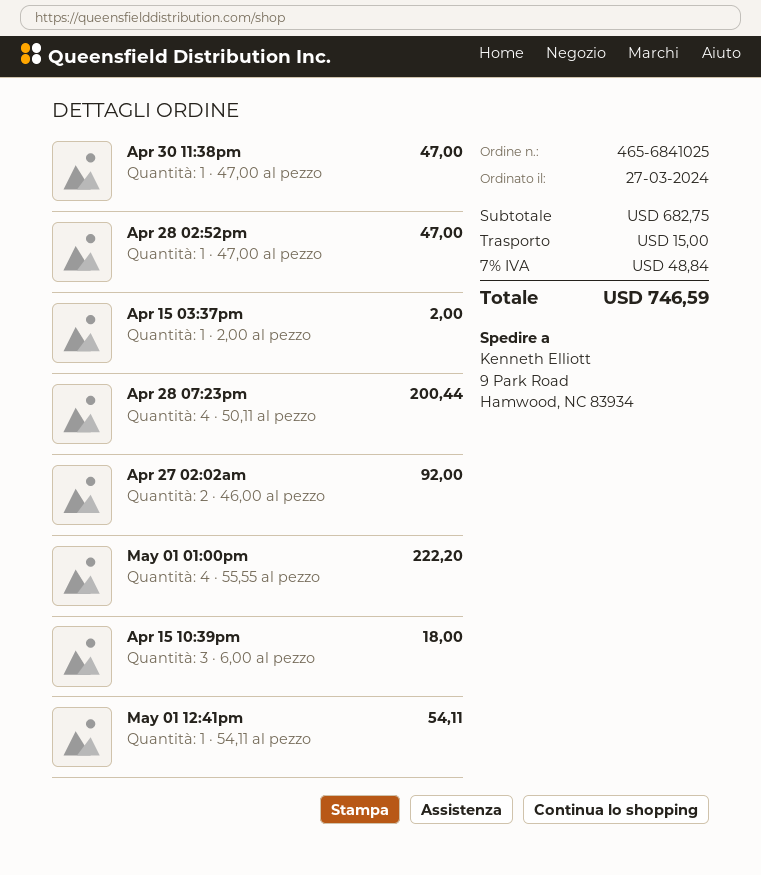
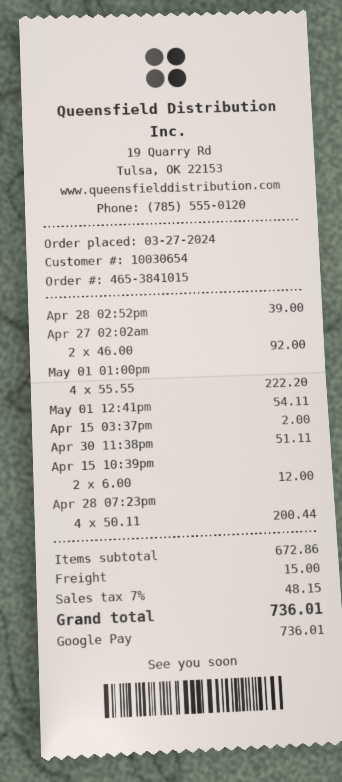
order number: 465-6841025 -> 465-3841015
Apr 30 11:38pm: 1 x 47.00 = 47.00 -> 1 x 51.11 = 51.11
Apr 28 02:52pm: 1 x 47.00 = 47.00 -> 1 x 39.00 = 39.00
Apr 15 10:39pm: 3 x 6.00 = 18.00 -> 2 x 6.00 = 12.00
subtotal: 682.75 -> 672.86
tax: 7% = 48.84 -> 7% = 48.15
total: 746.59 -> 736.01

